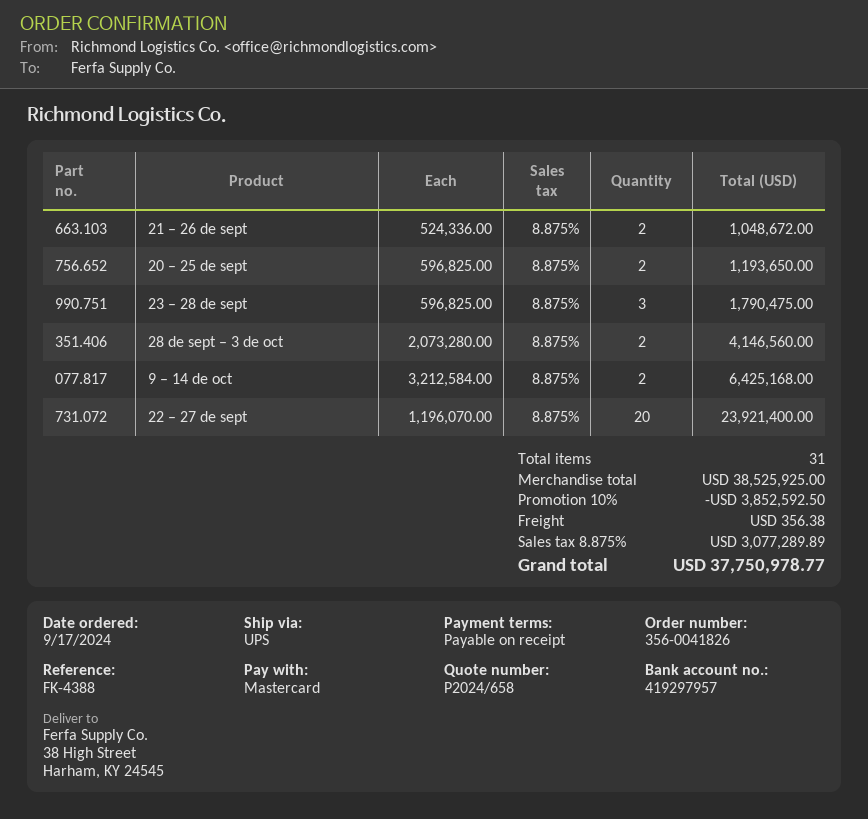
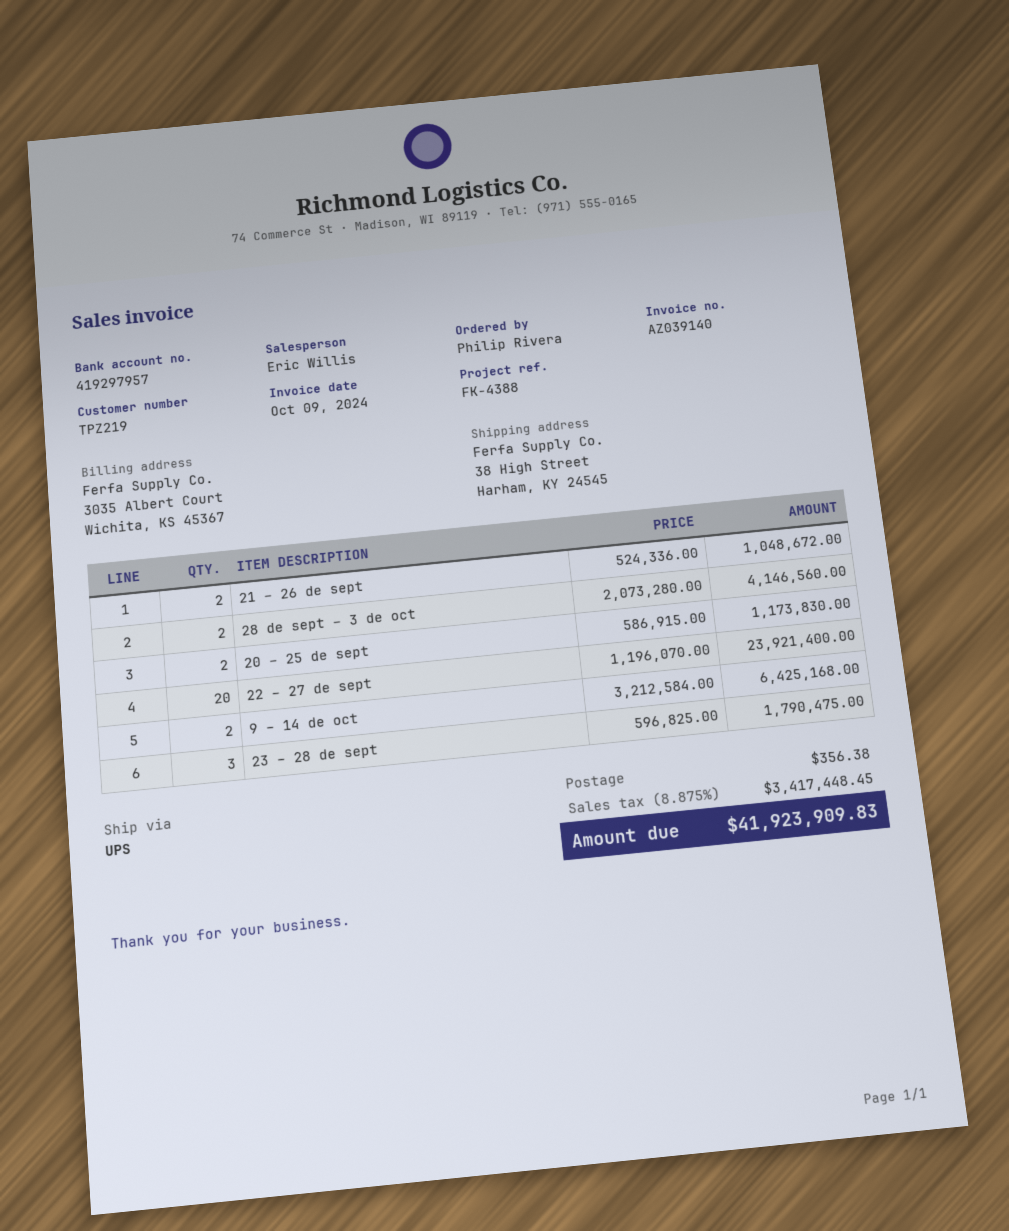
20 – 25 de sept: 2 x 596825.00 = 1193650.00 -> 2 x 586915.00 = 1173830.00
discount: 10% = 3852592.50 -> none
tax: 8.875% = 3077289.89 -> 8.875% = 3417448.45
total: 37750978.77 -> 41923909.83

